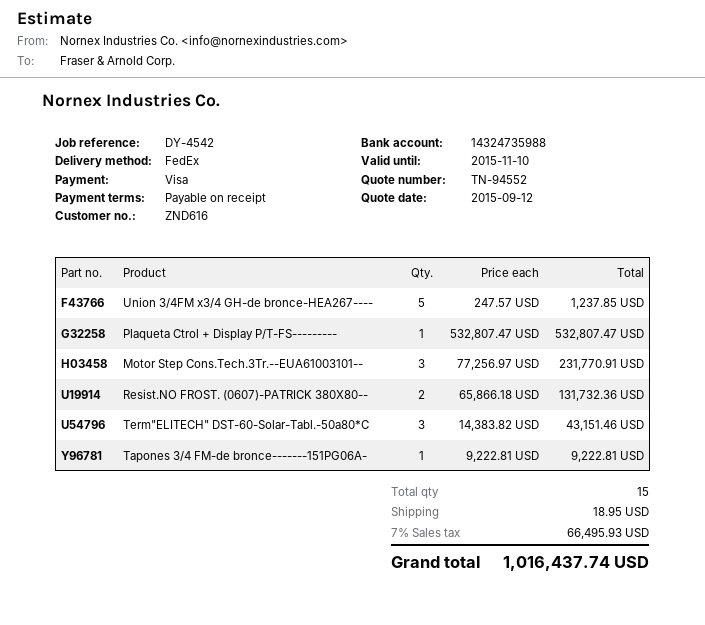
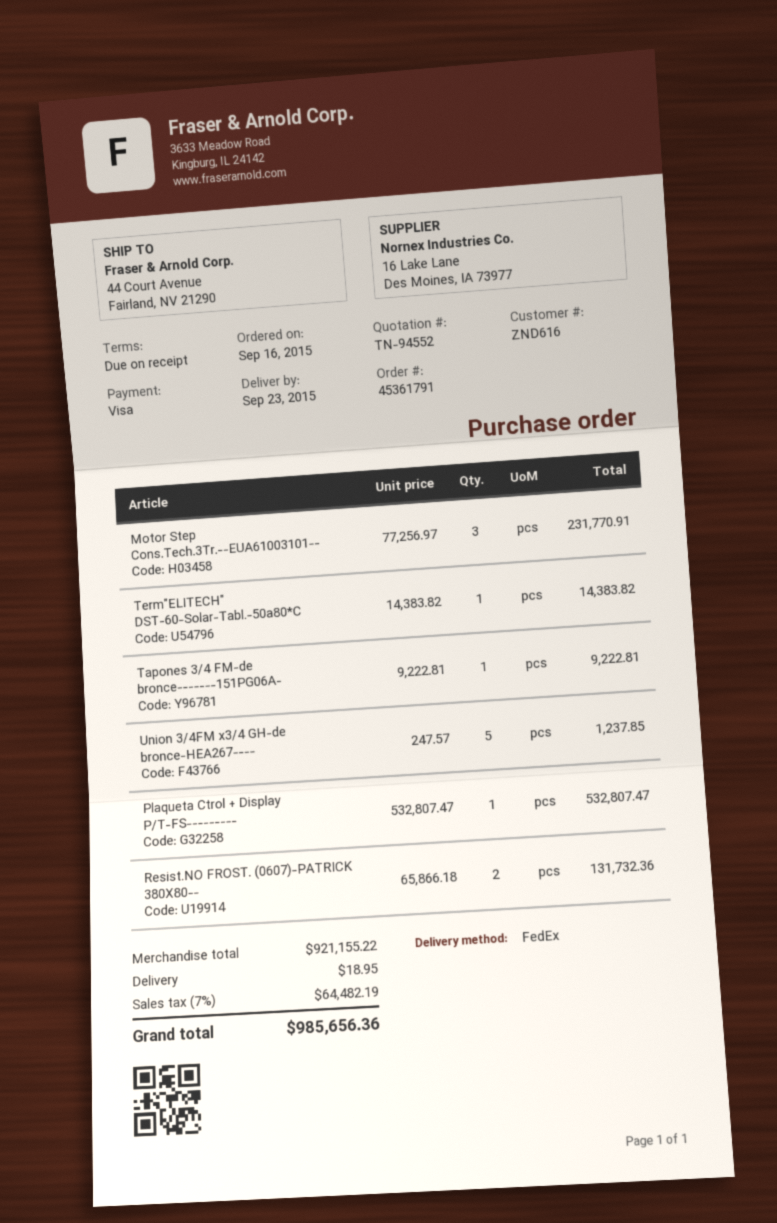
Term"ELITECH" DST-60-Solar-Tabl.-50a80*C: 3 x 14383.82 = 43151.46 -> 1 x 14383.82 = 14383.82
tax: 7% = 66495.93 -> 7% = 64482.19
total: 1016437.74 -> 985656.36

